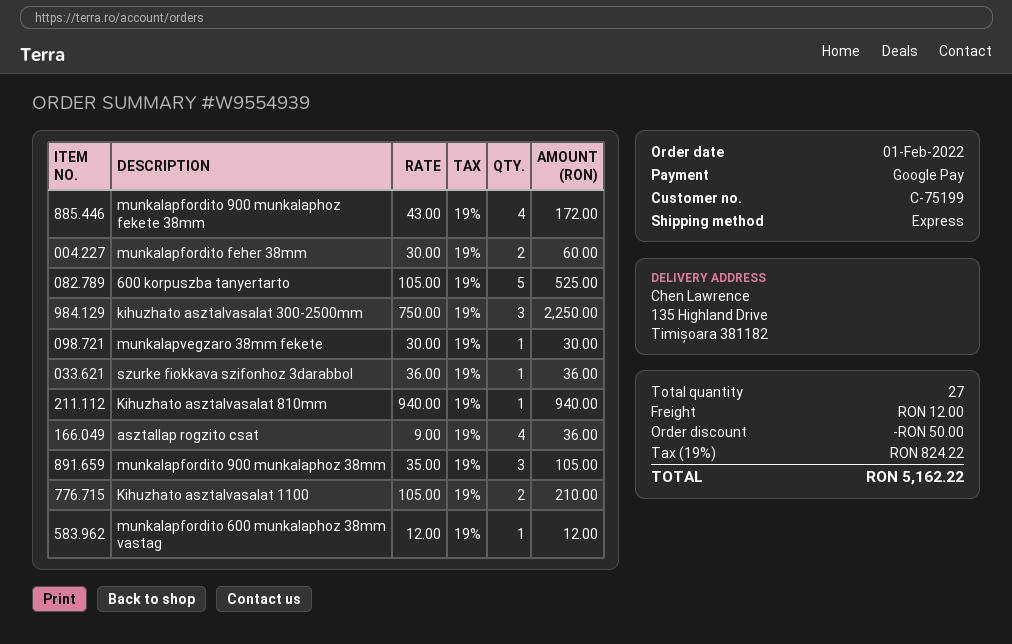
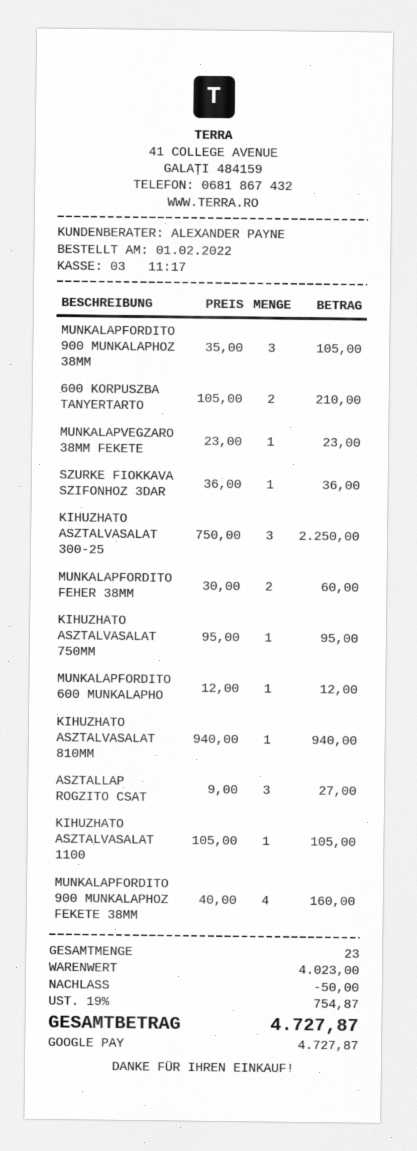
munkalapfordito 900 munkalaphoz fekete 38mm: 4 x 43.00 = 172.00 -> 4 x 40.00 = 160.00
600 korpuszba tanyertarto: 5 x 105.00 = 525.00 -> 2 x 105.00 = 210.00
munkalapvegzaro 38mm fekete: 1 x 30.00 = 30.00 -> 1 x 23.00 = 23.00
asztallap rogzito csat: 4 x 9.00 = 36.00 -> 3 x 9.00 = 27.00
Kihuzhato asztalvasalat 1100: 2 x 105.00 = 210.00 -> 1 x 105.00 = 105.00
KIHUZHATO ASZTALVASALAT 750MM: none -> 1 x 95.00 = 95.00
total quantity: 27 -> 23
shipping: 12.00 -> none
tax: 19% = 824.22 -> 19% = 754.87
total: 5162.22 -> 4727.87

